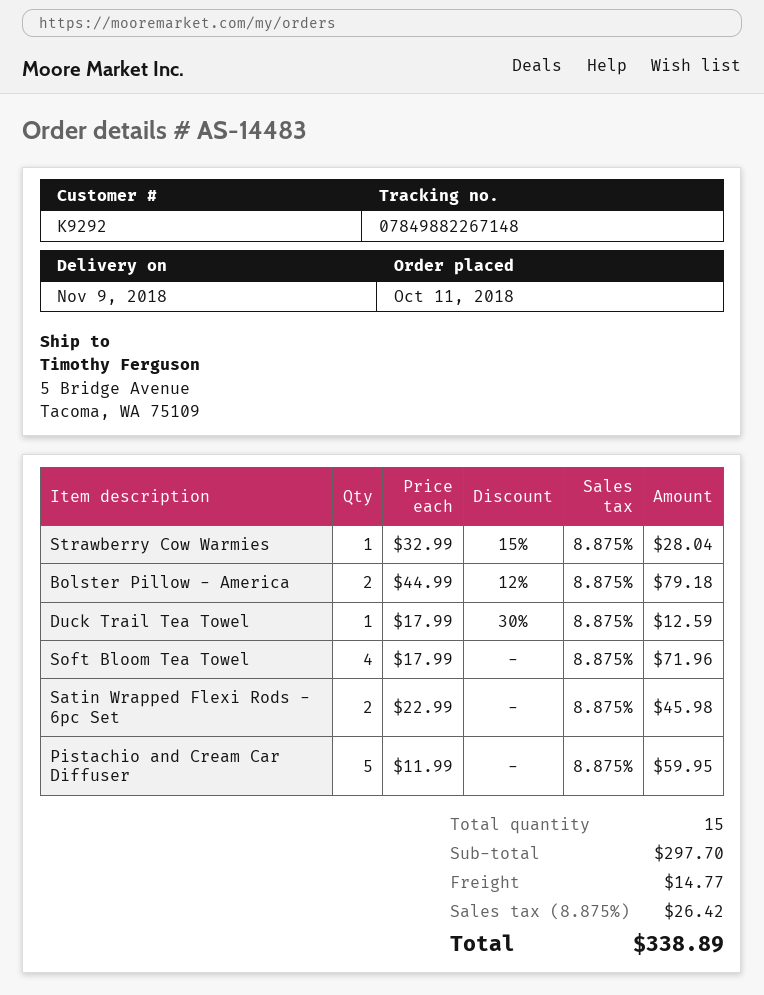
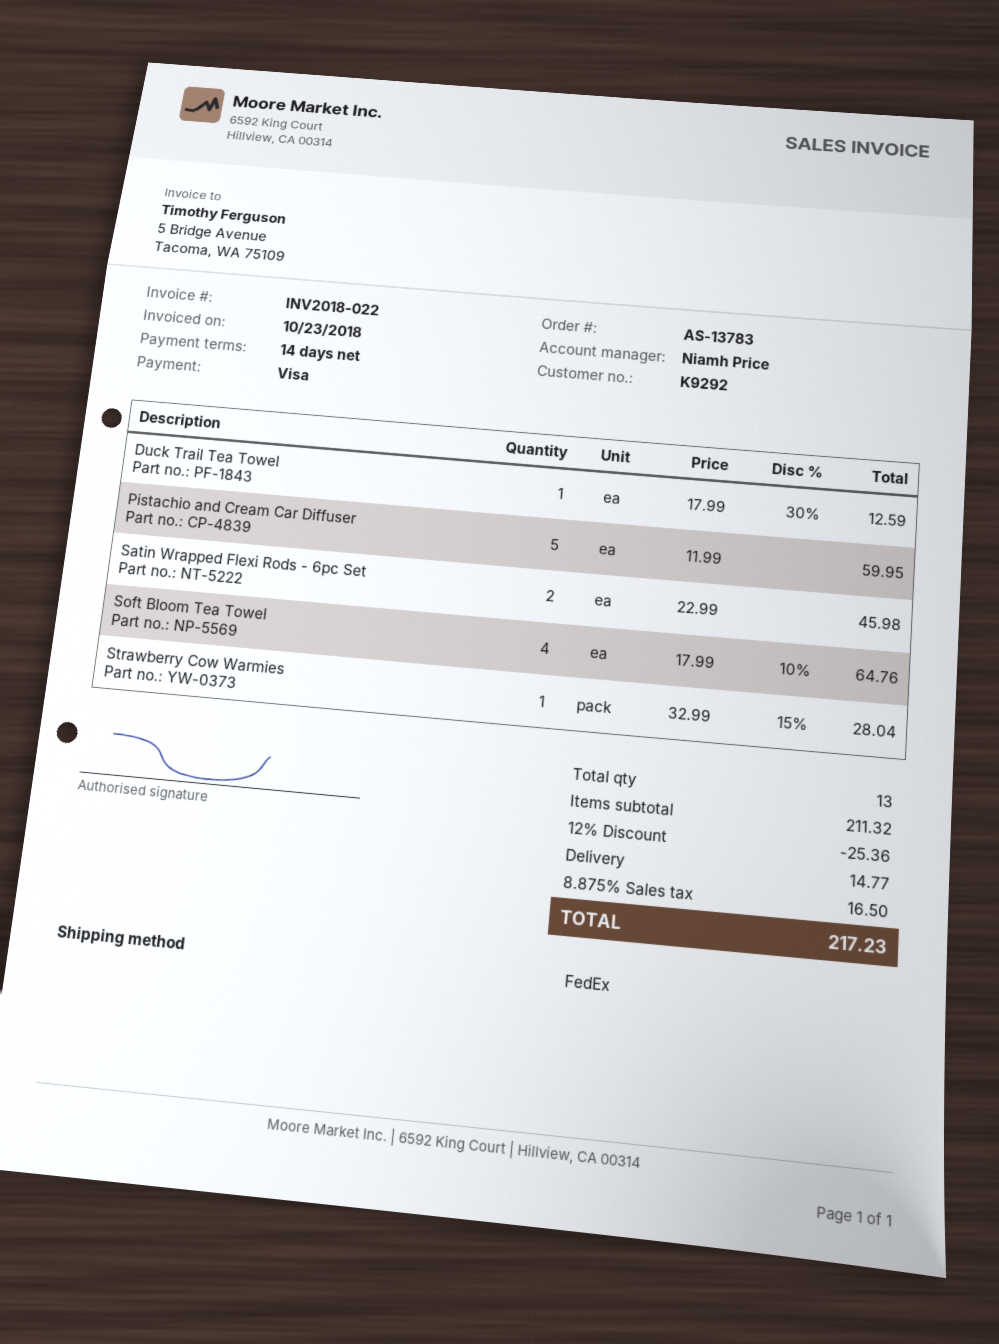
order number: AS-14483 -> AS-13783
Bolster Pillow - America: 2 x 44.99 - 12% = 79.18 -> none
Soft Bloom Tea Towel: 4 x 17.99 = 71.96 -> 4 x 17.99 - 10% = 64.76
total quantity: 15 -> 13
subtotal: 297.70 -> 211.32
discount: none -> 12% = 25.36
tax: 8.875% = 26.42 -> 8.875% = 16.50
total: 338.89 -> 217.23

